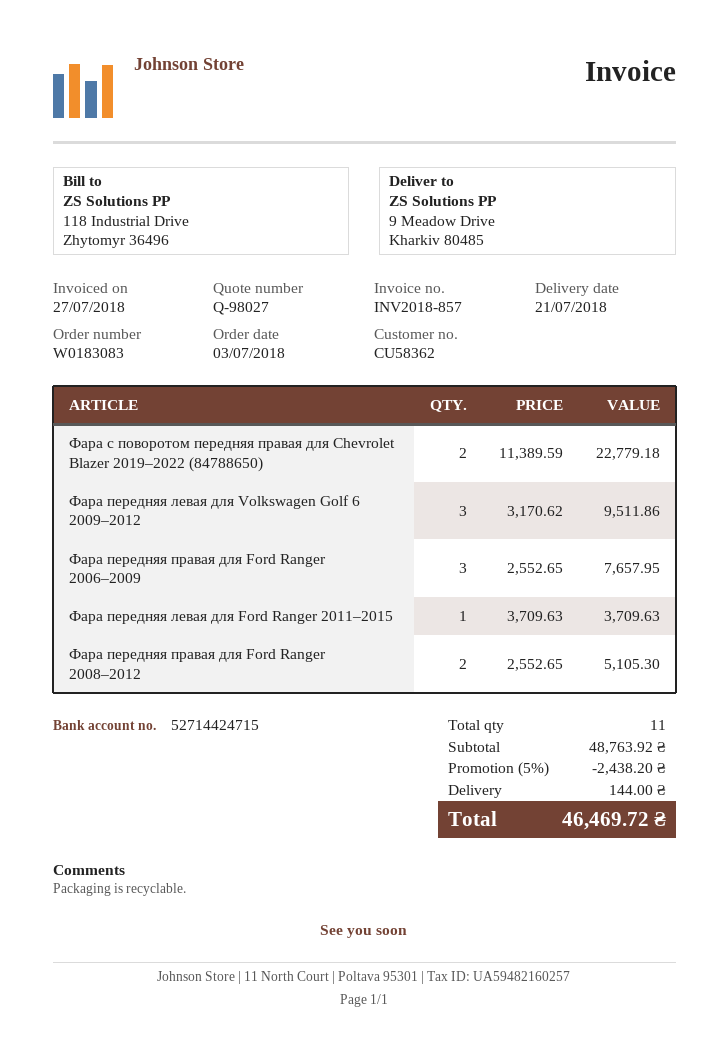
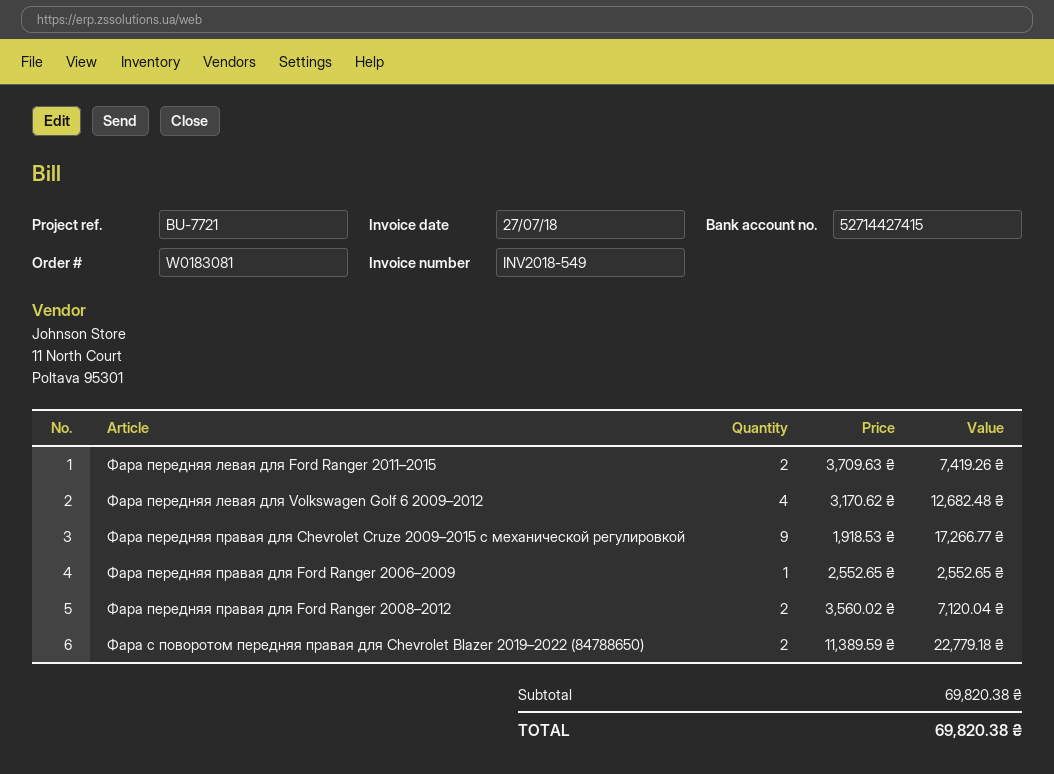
order number: W0183083 -> W0183081
invoice number: INV2018-857 -> INV2018-549
bank account: 52714424715 -> 52714427415
Фара передняя левая для Volkswagen Golf 6 2009–2012: 3 x 3170.62 = 9511.86 -> 4 x 3170.62 = 12682.48
Фара передняя правая для Ford Ranger 2006–2009: 3 x 2552.65 = 7657.95 -> 1 x 2552.65 = 2552.65
Фара передняя левая для Ford Ranger 2011–2015: 1 x 3709.63 = 3709.63 -> 2 x 3709.63 = 7419.26
Фара передняя правая для Ford Ranger 2008–2012: 2 x 2552.65 = 5105.30 -> 2 x 3560.02 = 7120.04
Фара передняя правая для Chevrolet Cruze 2009–2015 с механической регулировкой: none -> 9 x 1918.53 = 17266.77
subtotal: 48763.92 -> 69820.38
discount: 5% = 2438.20 -> none
shipping: 144.00 -> none
total: 46469.72 -> 69820.38

